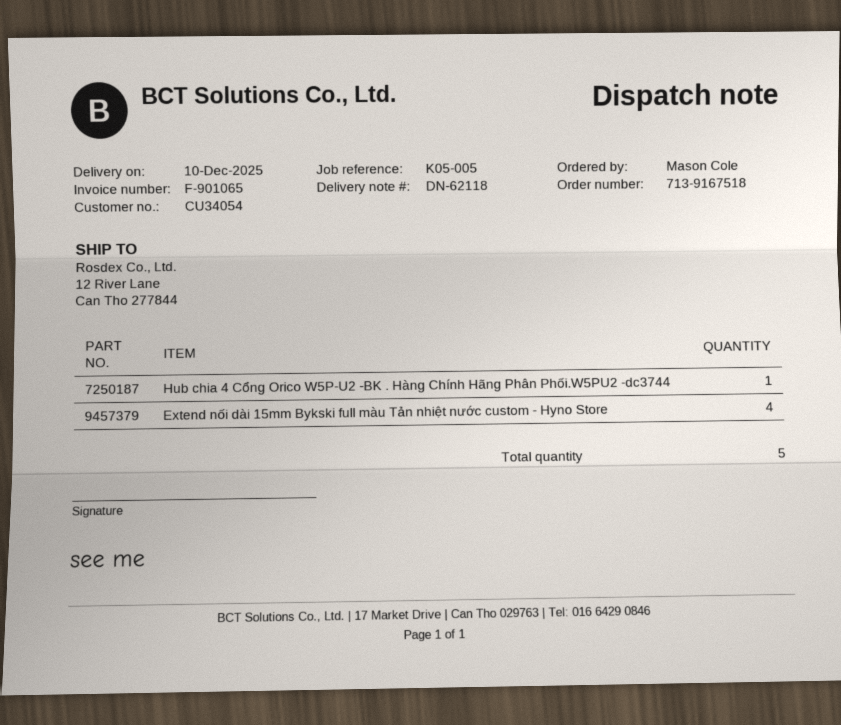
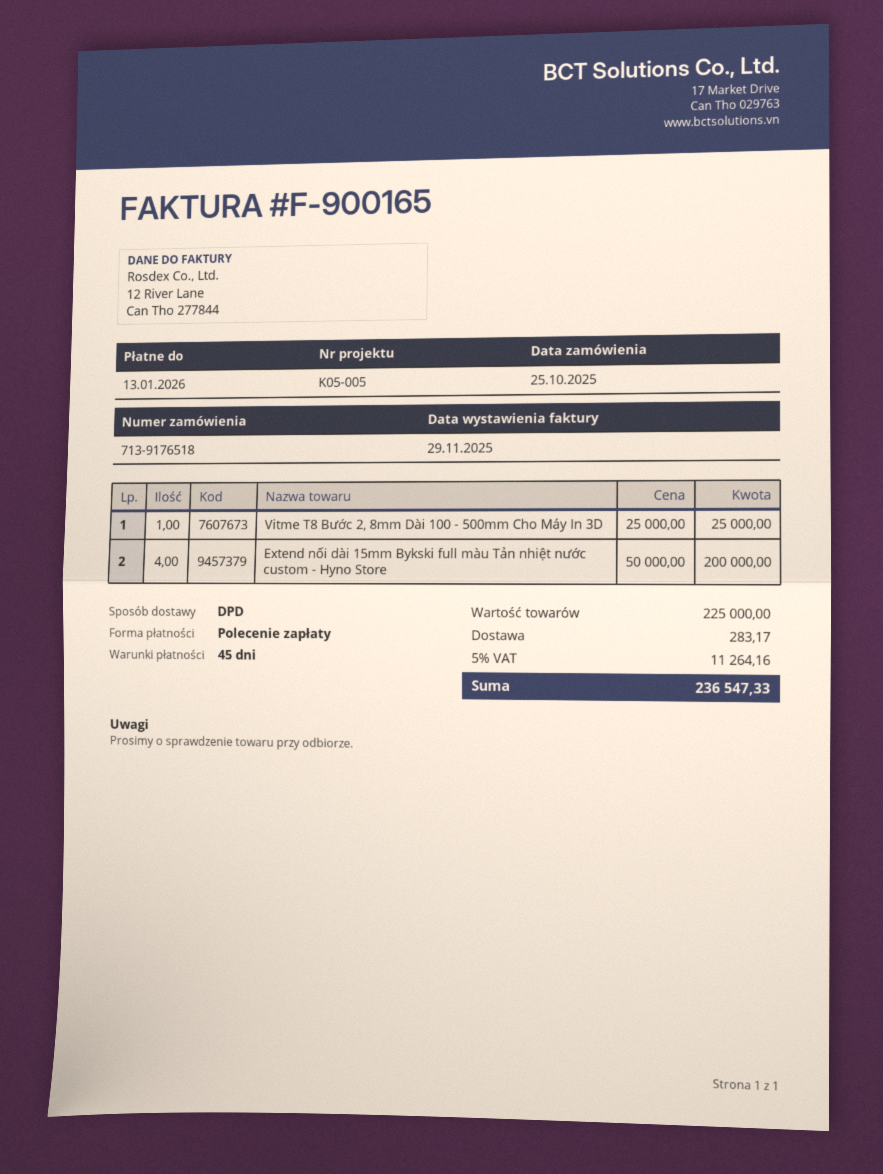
order number: 713-9167518 -> 713-9176518
invoice number: F-901065 -> F-900165
Hub chia 4 Cổng Orico W5P-U2 -BK . Hàng Chính Hãng Phân Phối.W5PU2 -dc3744: 1 -> none
Vitme T8 Bước 2, 8mm Dài 100 - 500mm Cho Máy In 3D: none -> 1

